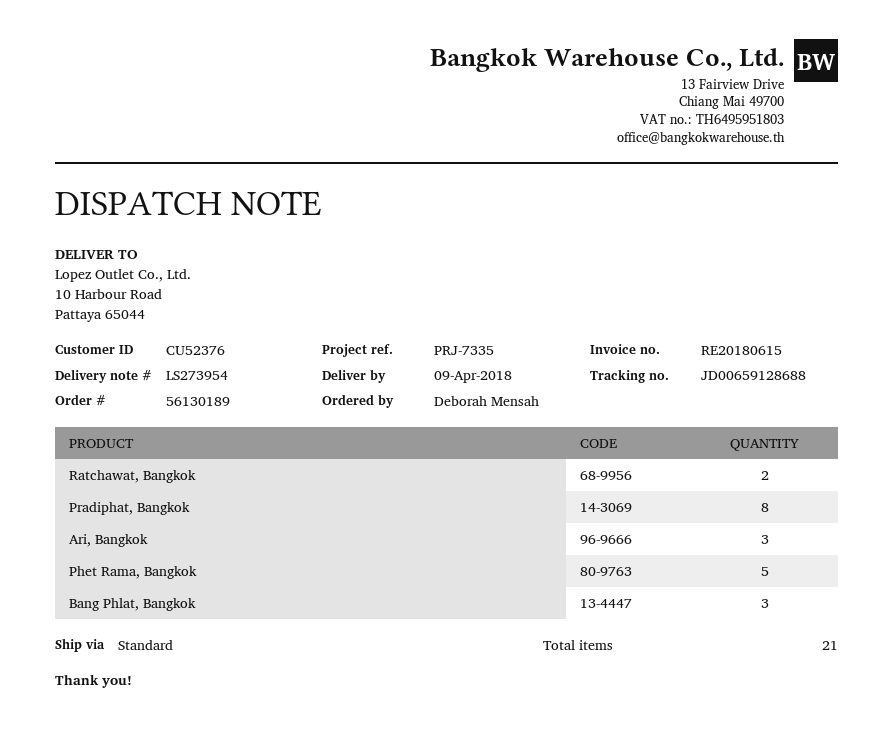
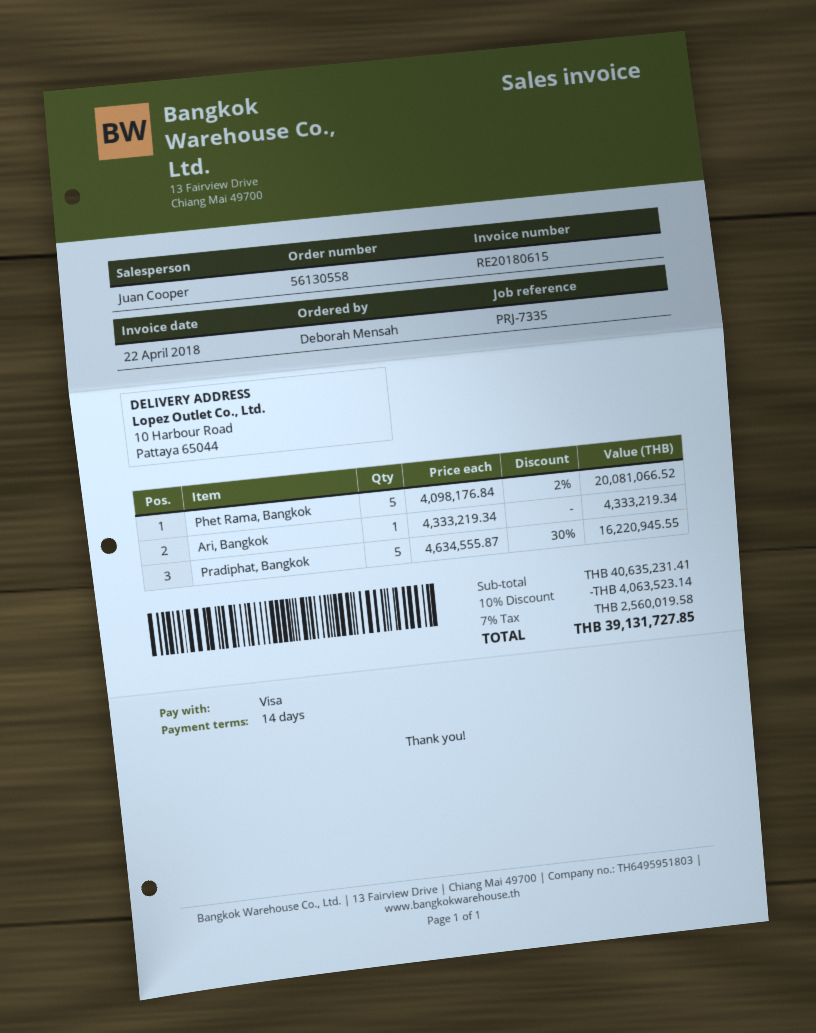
order number: 56130189 -> 56130558
Ratchawat, Bangkok: 2 -> none
Pradiphat, Bangkok: 8 -> 5
Ari, Bangkok: 3 -> 1
Bang Phlat, Bangkok: 3 -> none

